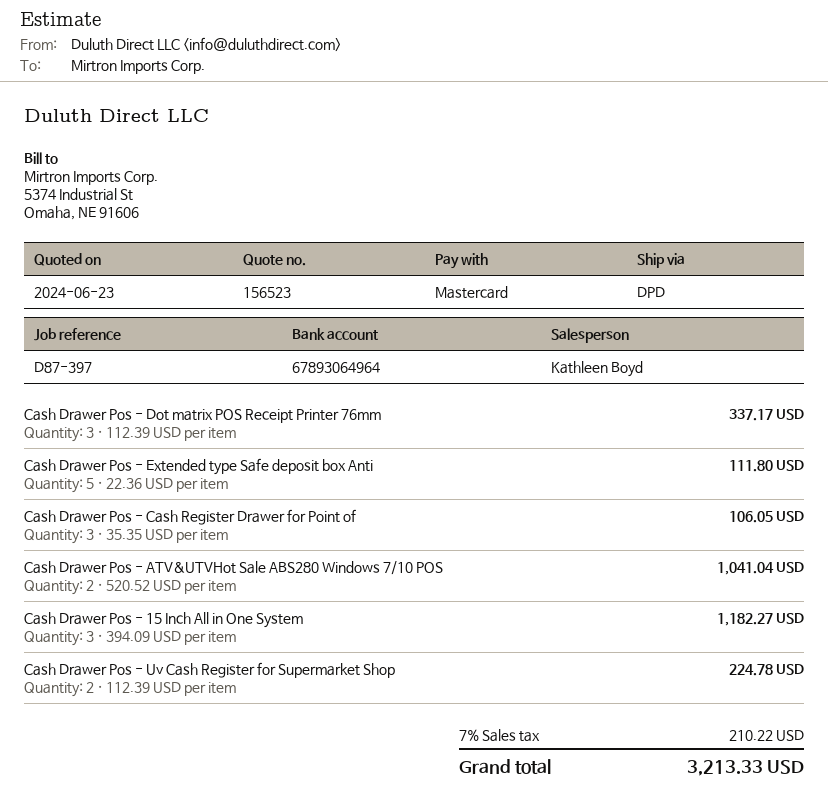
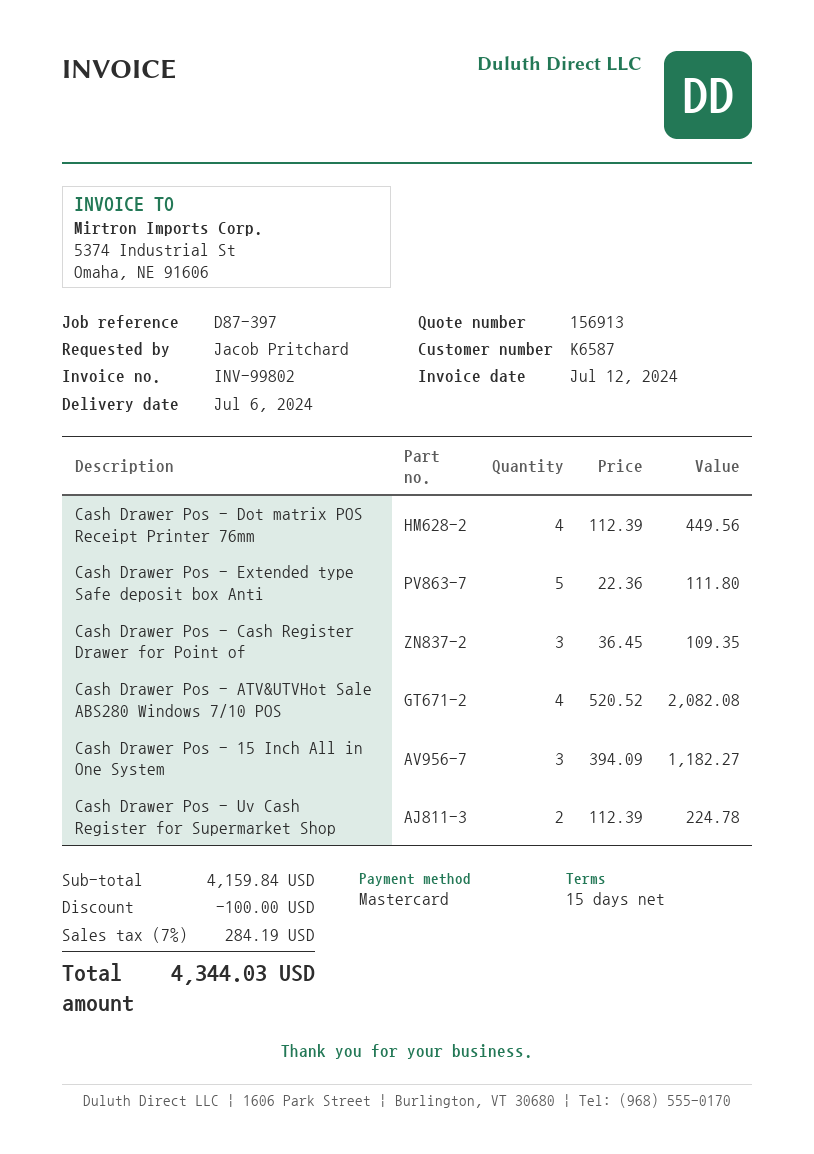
quote number: 156523 -> 156913
Cash Drawer Pos - Dot matrix POS Receipt Printer 76mm: 3 x 112.39 = 337.17 -> 4 x 112.39 = 449.56
Cash Drawer Pos - Cash Register Drawer for Point of: 3 x 35.35 = 106.05 -> 3 x 36.45 = 109.35
Cash Drawer Pos - ATV&UTVHot Sale ABS280 Windows 7/10 POS: 2 x 520.52 = 1041.04 -> 4 x 520.52 = 2082.08
discount: none -> 100.00
tax: 7% = 210.22 -> 7% = 284.19
total: 3213.33 -> 4344.03

